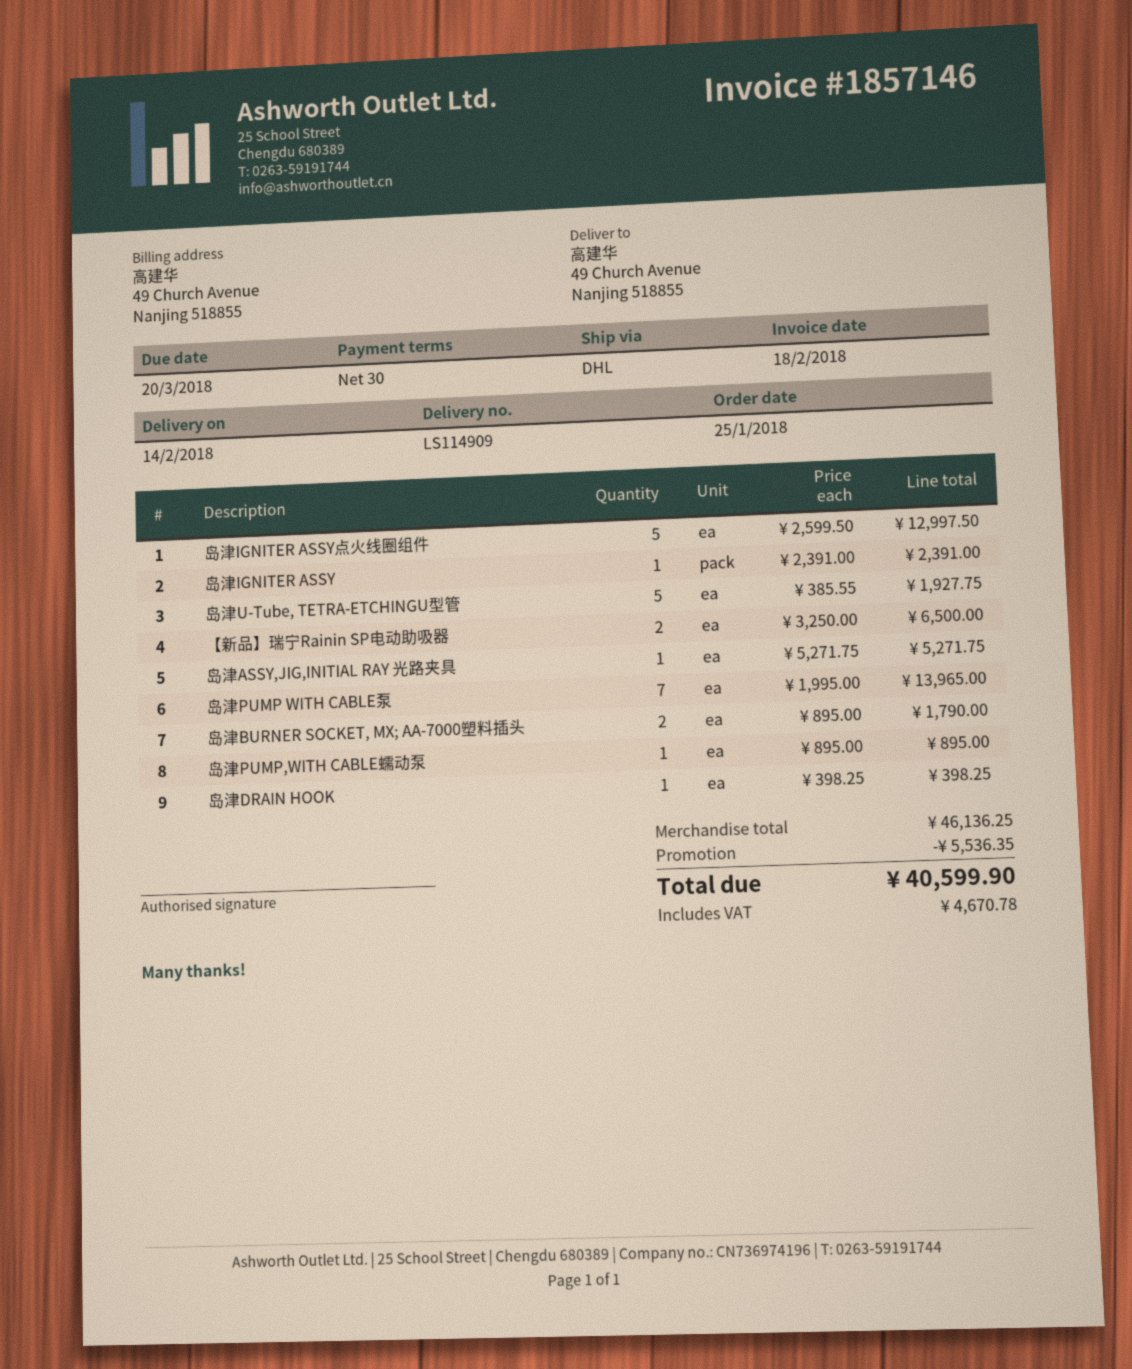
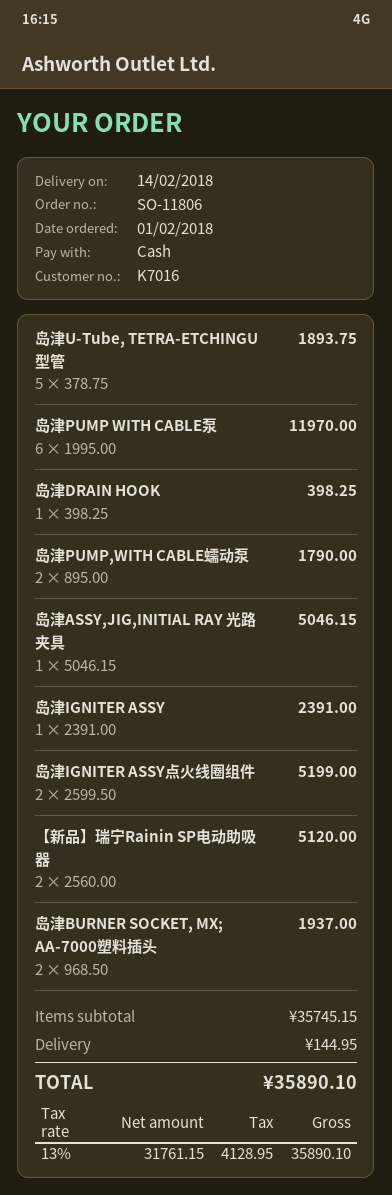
order date: 2018-01-25 -> 2018-02-01
岛津IGNITER ASSY点火线圈组件: 5 x 2599.50 = 12997.50 -> 2 x 2599.50 = 5199.00
岛津U-Tube, TETRA-ETCHINGU型管: 5 x 385.55 = 1927.75 -> 5 x 378.75 = 1893.75
【新品】瑞宁Rainin SP电动助吸器: 2 x 3250.00 = 6500.00 -> 2 x 2560.00 = 5120.00
岛津ASSY,JIG,INITIAL RAY 光路夹具: 1 x 5271.75 = 5271.75 -> 1 x 5046.15 = 5046.15
岛津PUMP WITH CABLE泵: 7 x 1995.00 = 13965.00 -> 6 x 1995.00 = 11970.00
岛津BURNER SOCKET, MX; AA-7000塑料插头: 2 x 895.00 = 1790.00 -> 2 x 968.50 = 1937.00
岛津PUMP,WITH CABLE蠕动泵: 1 x 895.00 = 895.00 -> 2 x 895.00 = 1790.00
subtotal: 46136.25 -> 35745.15
discount: 5536.35 -> none
shipping: none -> 144.95
tax: 4670.78 -> 4128.95
total: 40599.90 -> 35890.10

